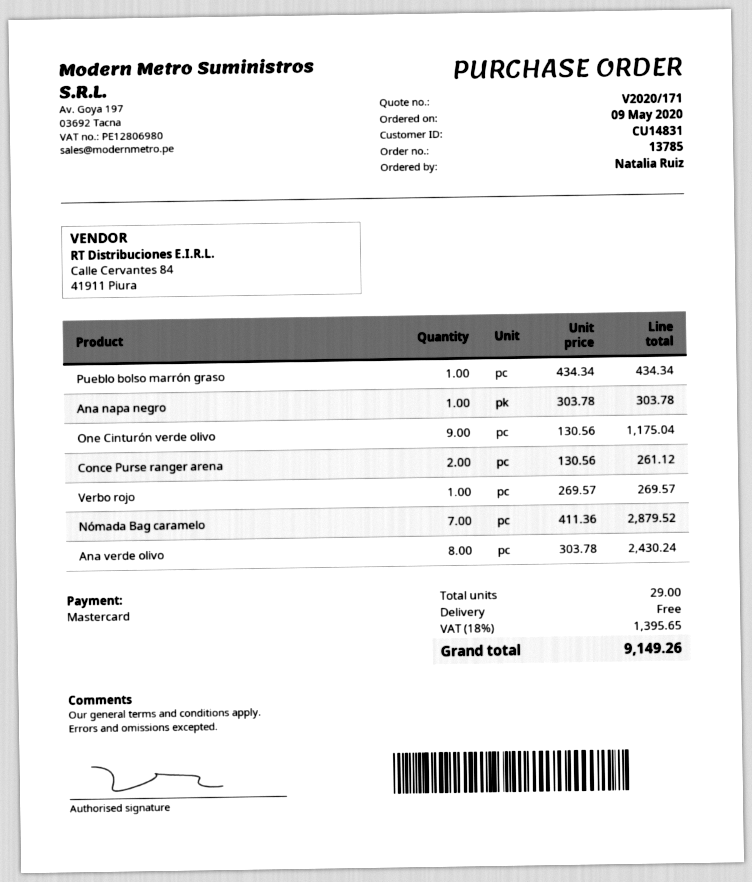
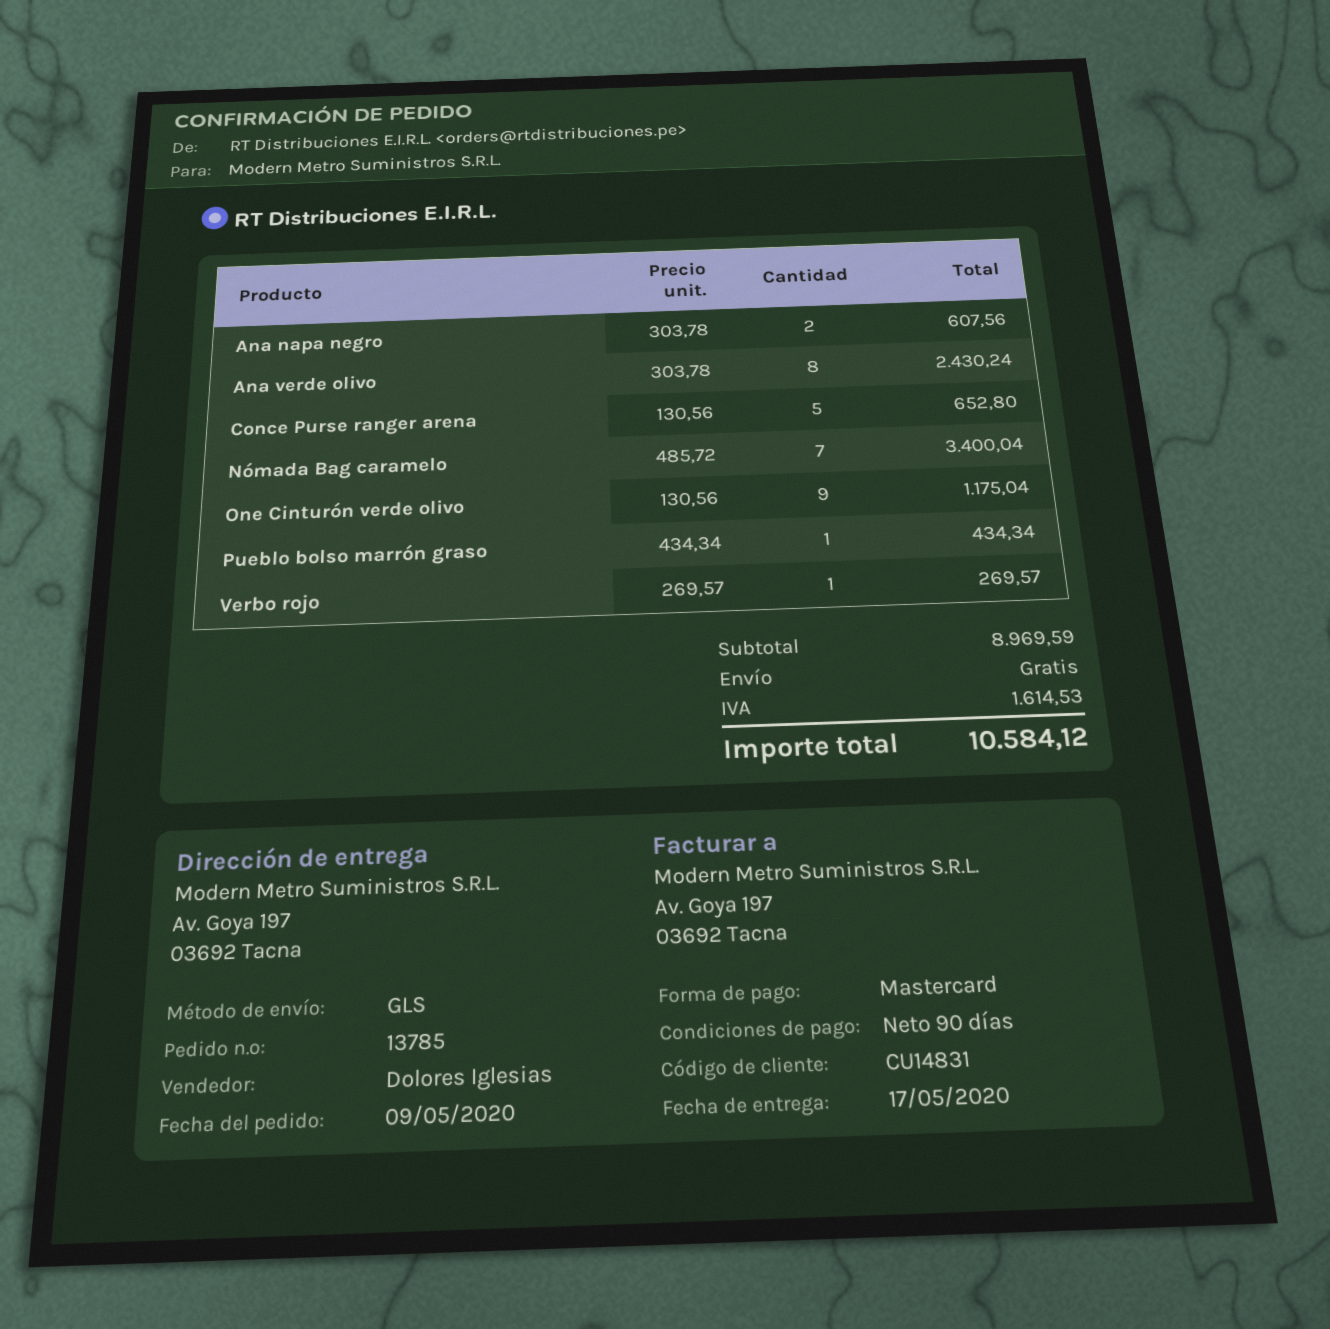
Ana napa negro: 1 x 303.78 = 303.78 -> 2 x 303.78 = 607.56
Conce Purse ranger arena: 2 x 130.56 = 261.12 -> 5 x 130.56 = 652.80
Nómada Bag caramelo: 7 x 411.36 = 2879.52 -> 7 x 485.72 = 3400.04
tax: 1395.65 -> 1614.53
total: 9149.26 -> 10584.12

